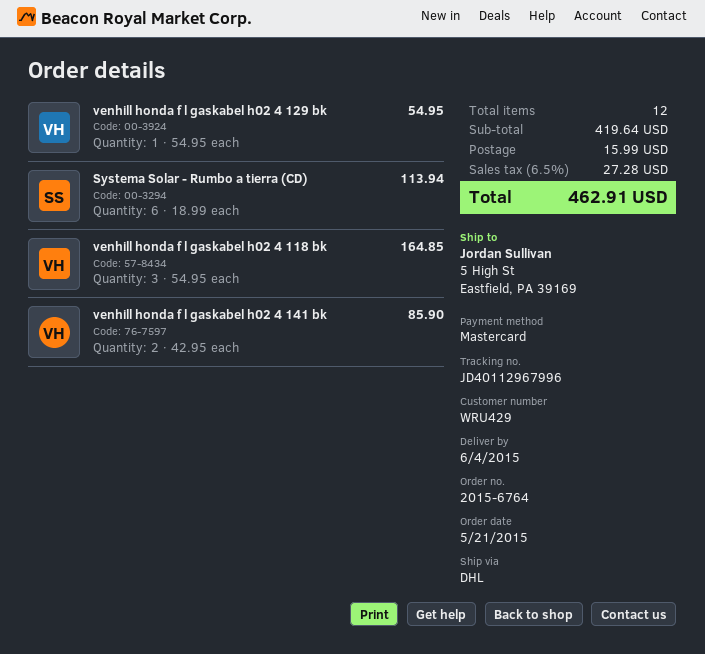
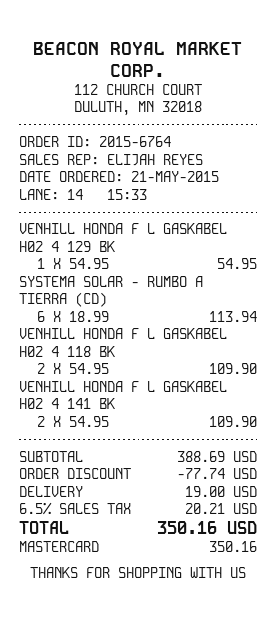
venhill honda f l gaskabel h02 4 118 bk: 3 x 54.95 = 164.85 -> 2 x 54.95 = 109.90
venhill honda f l gaskabel h02 4 141 bk: 2 x 42.95 = 85.90 -> 2 x 54.95 = 109.90
subtotal: 419.64 -> 388.69
discount: none -> 77.74
shipping: 15.99 -> 19.00
tax: 6.5% = 27.28 -> 6.5% = 20.21
total: 462.91 -> 350.16

